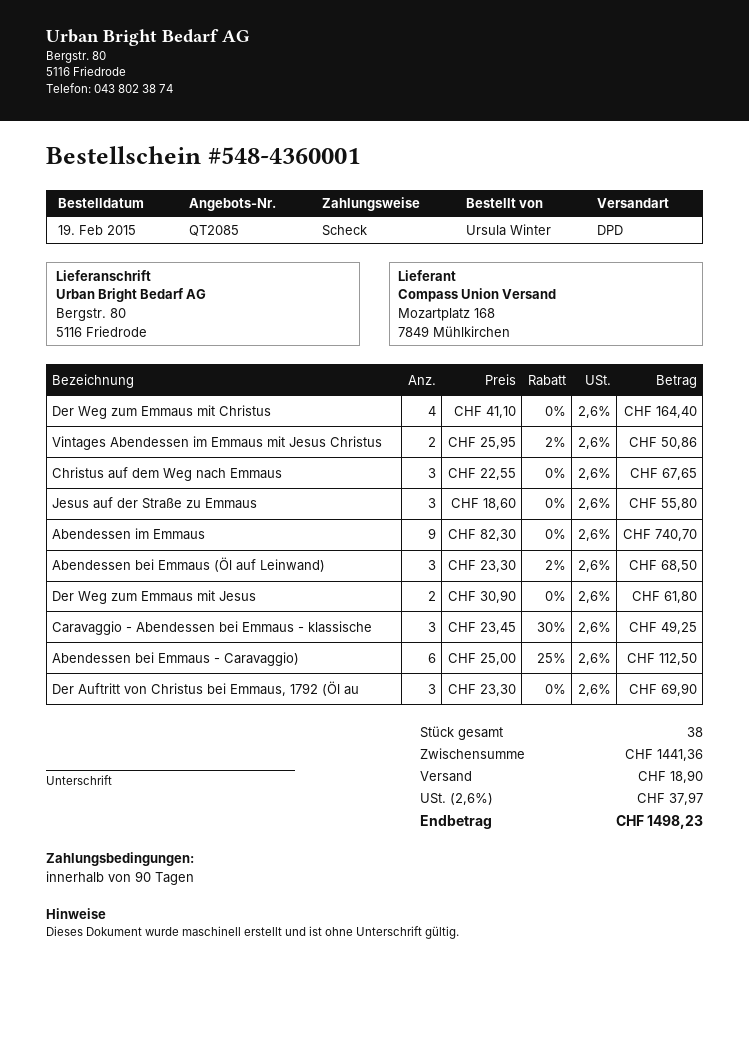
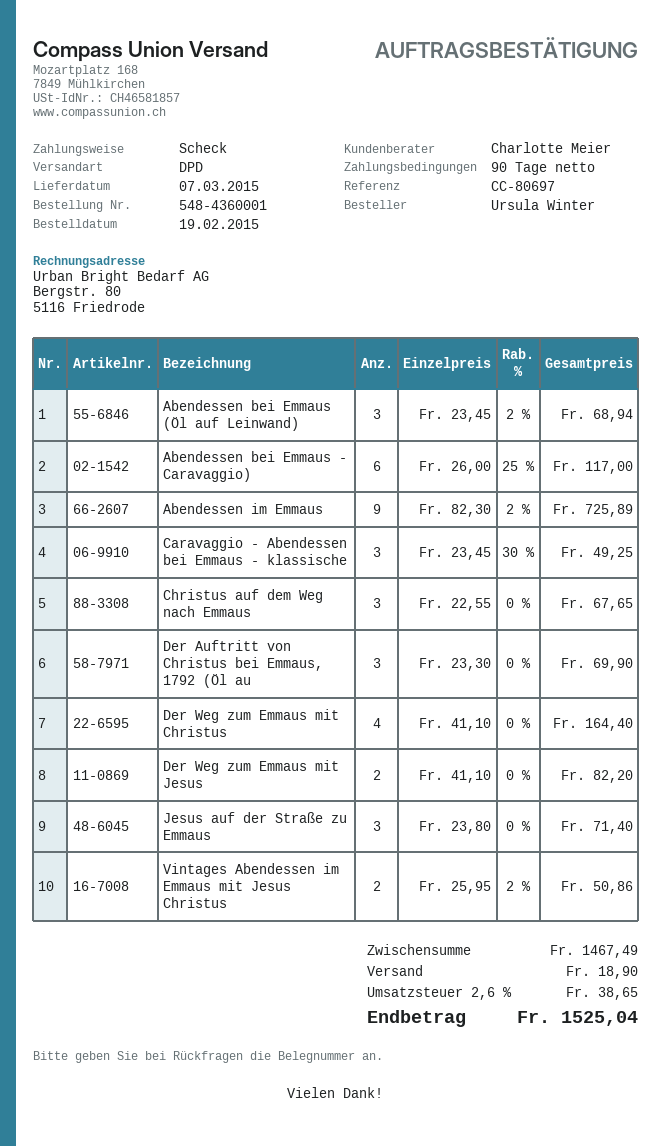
Jesus auf der Straße zu Emmaus: 3 x 18.60 = 55.80 -> 3 x 23.80 = 71.40
Abendessen im Emmaus: 9 x 82.30 = 740.70 -> 9 x 82.30 - 2% = 725.89
Abendessen bei Emmaus (Öl auf Leinwand): 3 x 23.30 - 2% = 68.50 -> 3 x 23.45 - 2% = 68.94
Der Weg zum Emmaus mit Jesus: 2 x 30.90 = 61.80 -> 2 x 41.10 = 82.20
Abendessen bei Emmaus - Caravaggio): 6 x 25.00 - 25% = 112.50 -> 6 x 26.00 - 25% = 117.00
subtotal: 1441.36 -> 1467.49
tax: 2.6% = 37.97 -> 2.6% = 38.65
total: 1498.23 -> 1525.04

